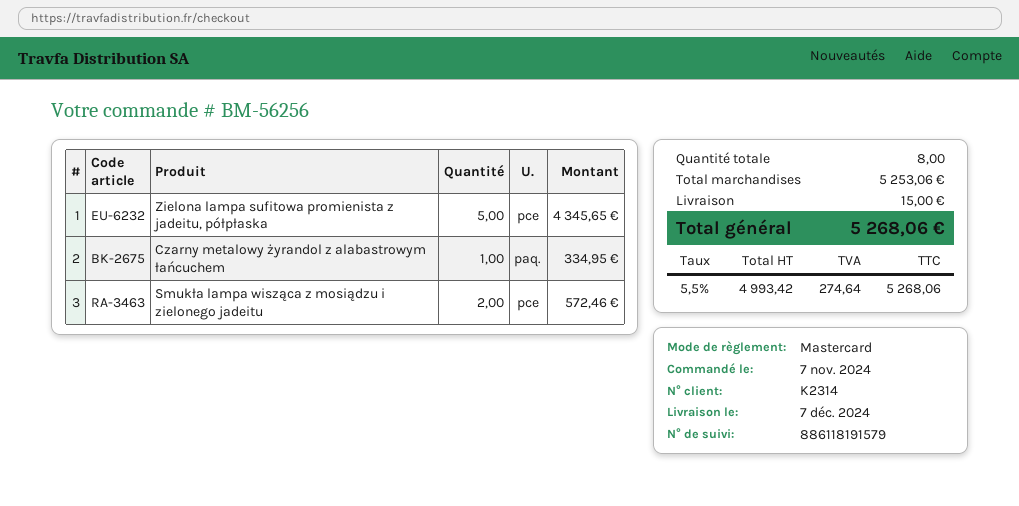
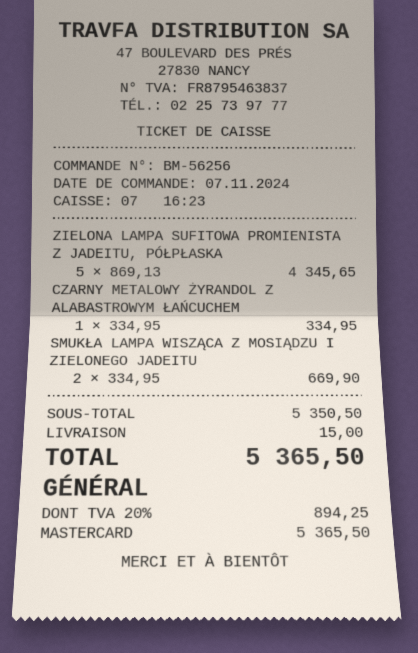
Smukła lampa wisząca z mosiądzu i zielonego jadeitu: 2 for 572.46 -> 2 for 669.90
subtotal: 5253.06 -> 5350.50
tax: 5.5% = 274.64 -> 20% = 894.25
total: 5268.06 -> 5365.50

